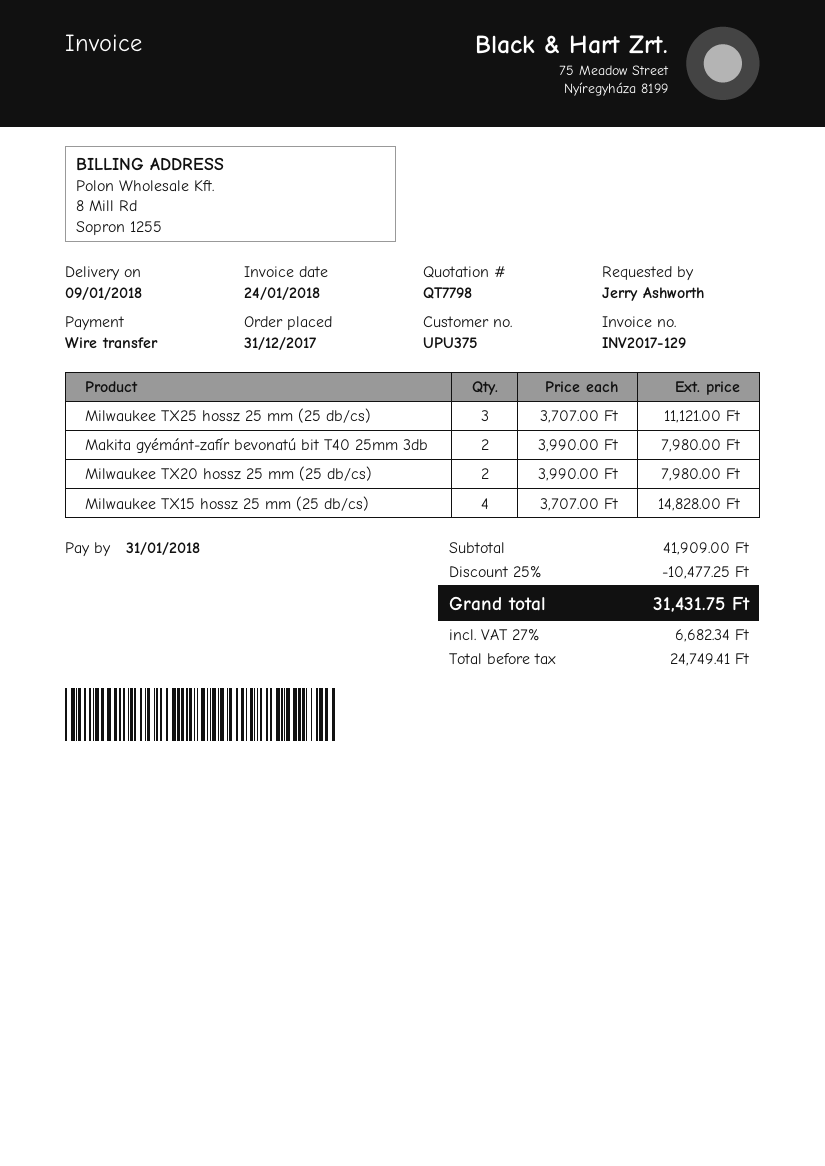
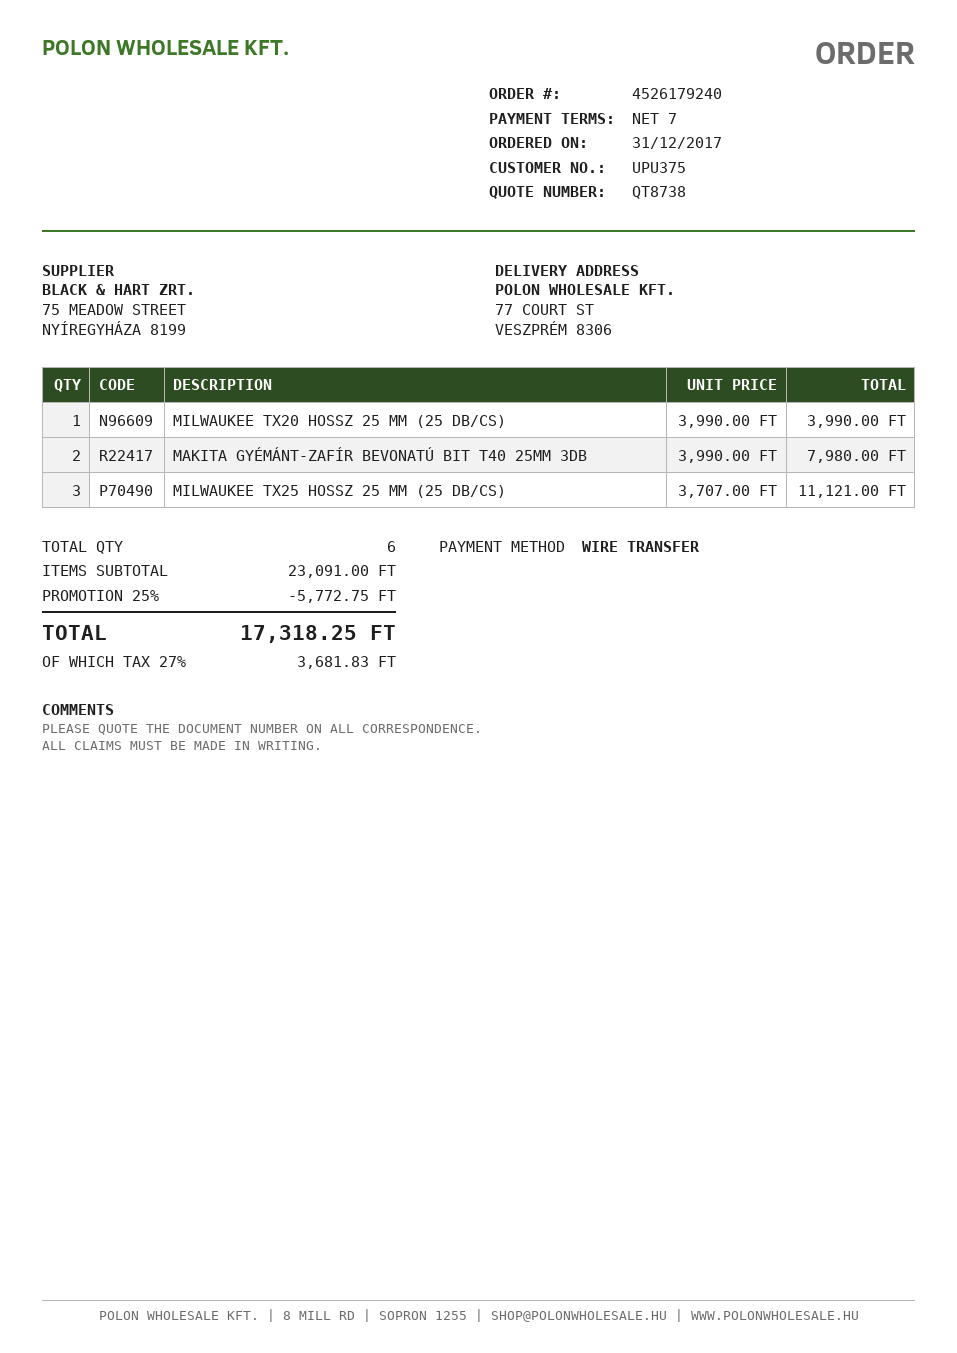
quote number: QT7798 -> QT8738
Milwaukee TX20 hossz 25 mm (25 db/cs): 2 x 3990.00 = 7980.00 -> 1 x 3990.00 = 3990.00
Milwaukee TX15 hossz 25 mm (25 db/cs): 4 x 3707.00 = 14828.00 -> none
subtotal: 41909.00 -> 23091.00
discount: 25% = 10477.25 -> 25% = 5772.75
tax: 27% = 6682.34 -> 27% = 3681.83
total: 31431.75 -> 17318.25

